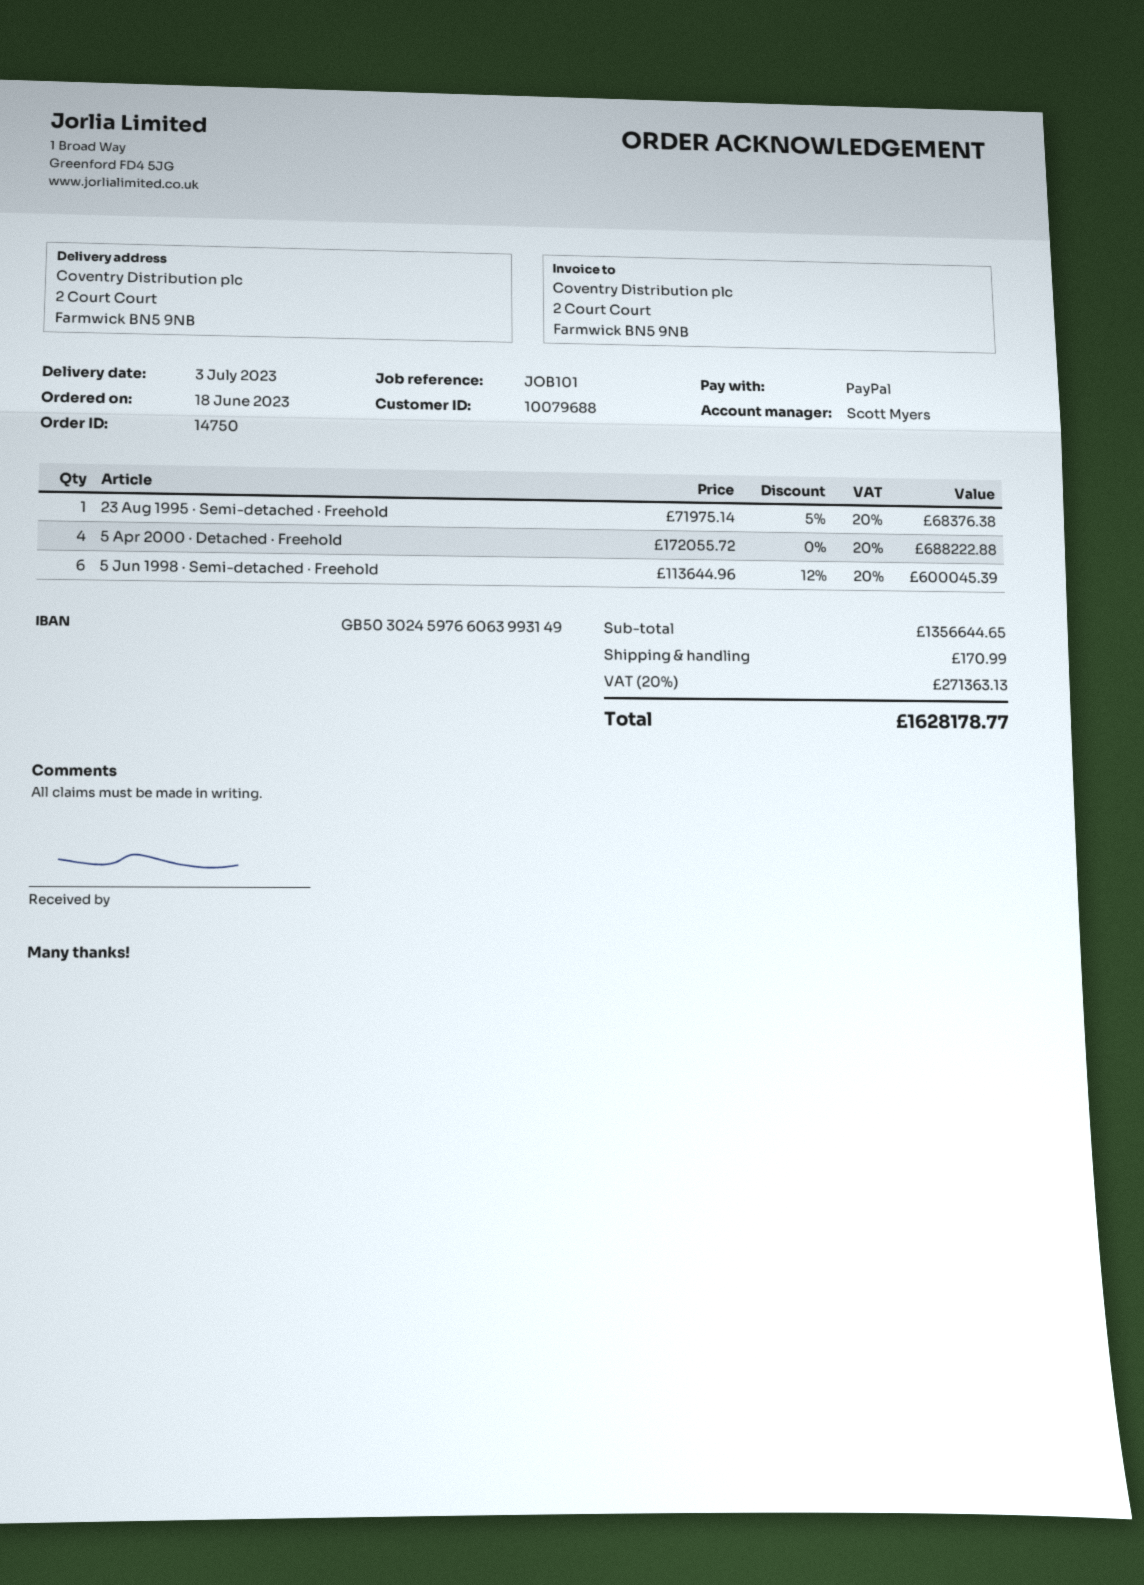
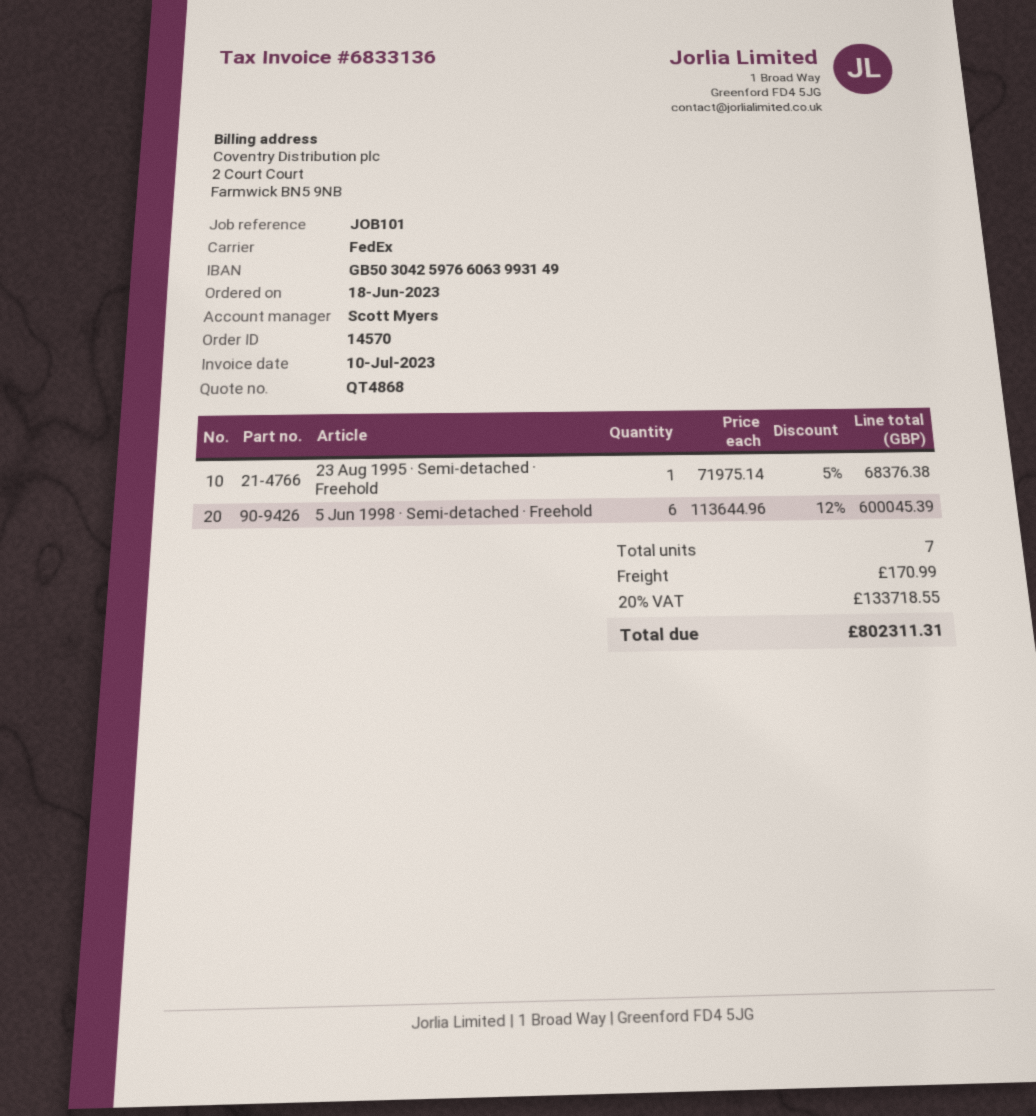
order number: 14750 -> 14570
bank account: GB50302459766063993149 -> GB50304259766063993149
5 Apr 2000 · Detached · Freehold: 4 x 172055.72 = 688222.88 -> none
tax: 20% = 271363.13 -> 20% = 133718.55
total: 1628178.77 -> 802311.31

